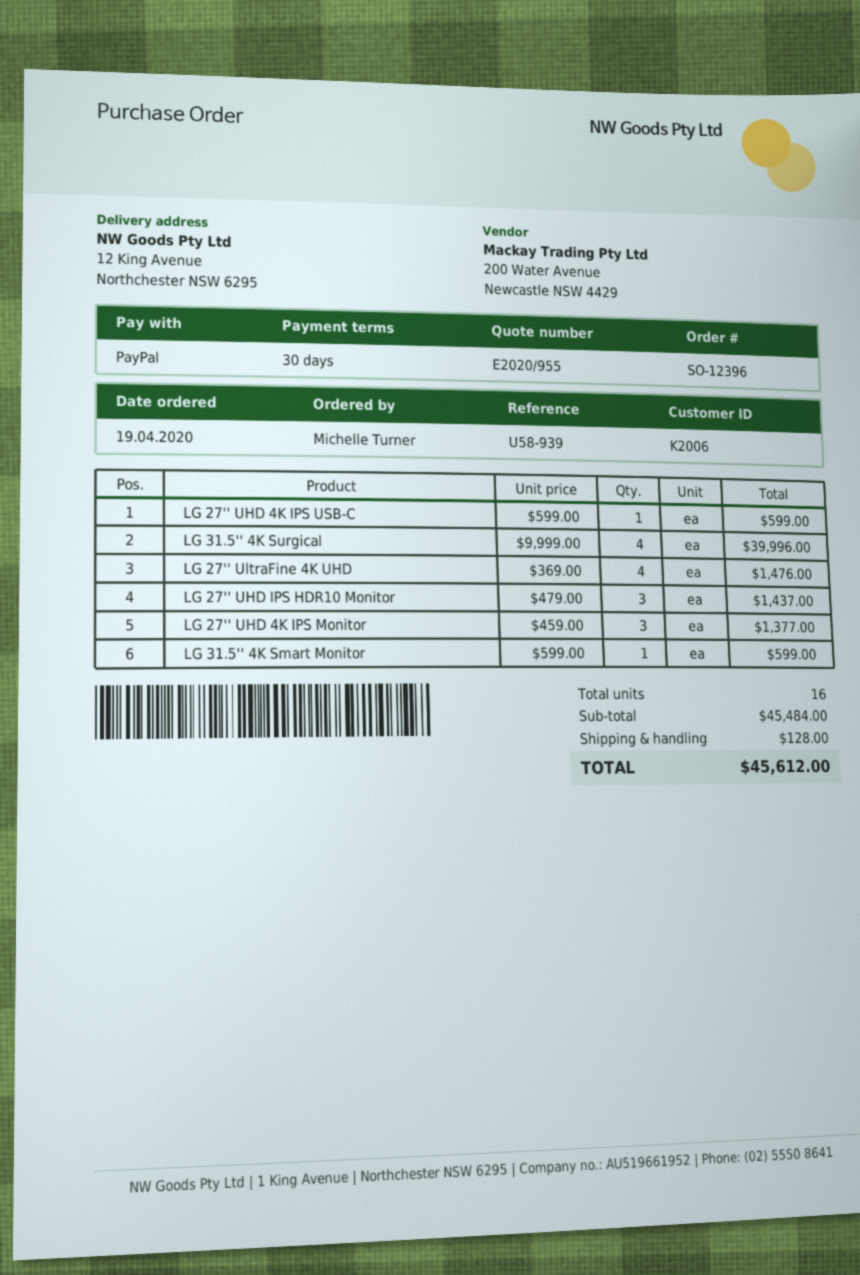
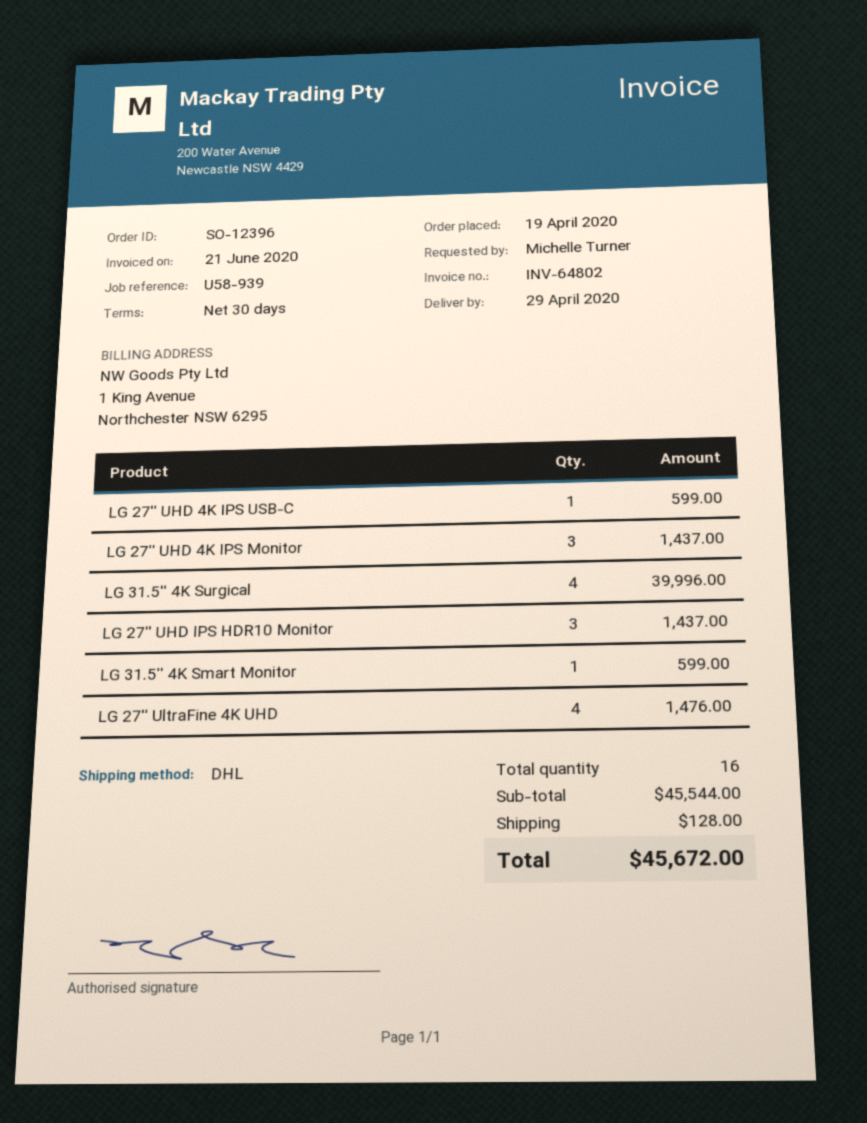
LG 27'' UHD 4K IPS Monitor: 3 for 1377.00 -> 3 for 1437.00
subtotal: 45484.00 -> 45544.00
total: 45612.00 -> 45672.00

